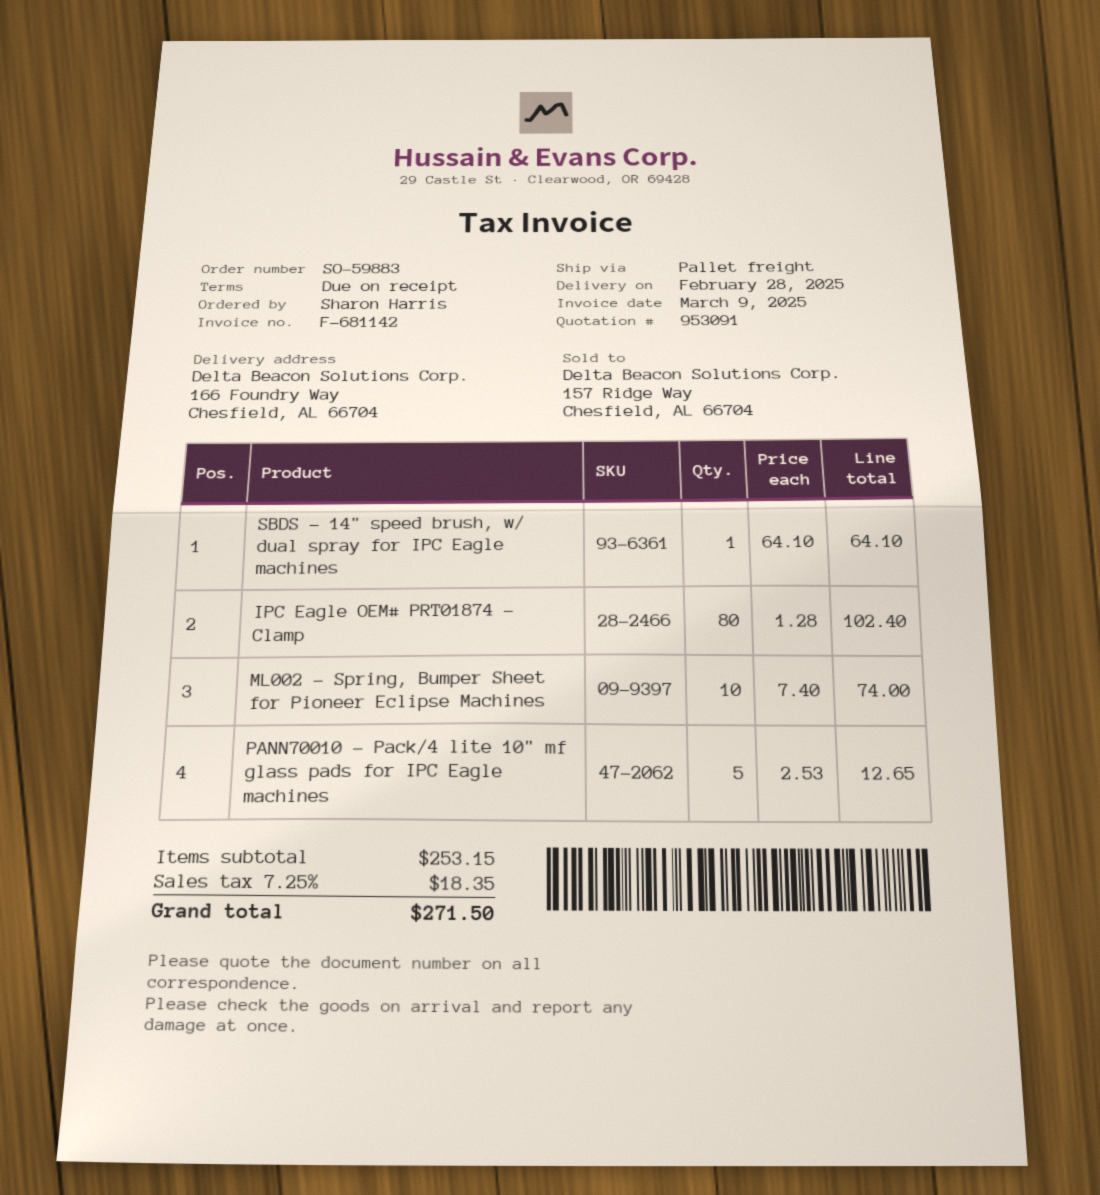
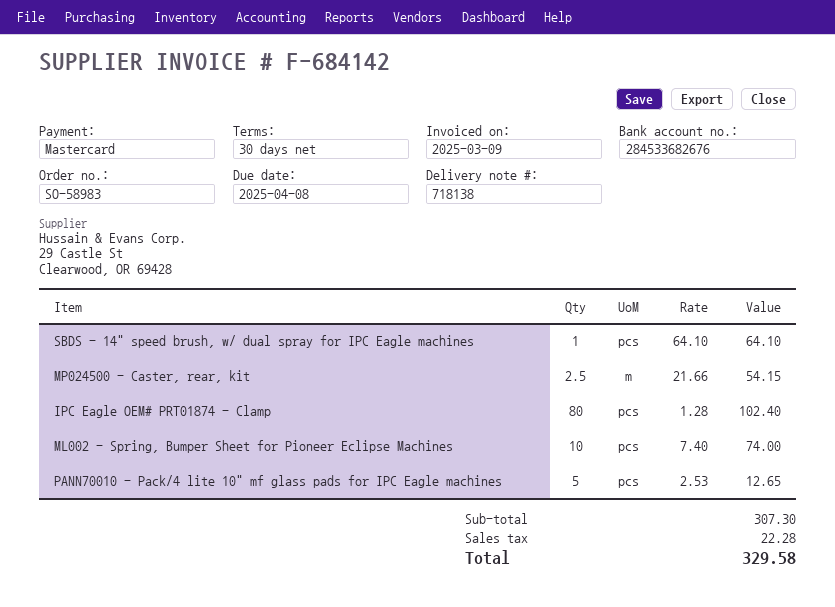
order number: SO-59883 -> SO-58983
invoice number: F-681142 -> F-684142
payment terms: on receipt -> 30 days
MP024500 - Caster, rear, kit: none -> 2.5 x 21.66 = 54.15
subtotal: 253.15 -> 307.30
tax: 18.35 -> 22.28
total: 271.50 -> 329.58

